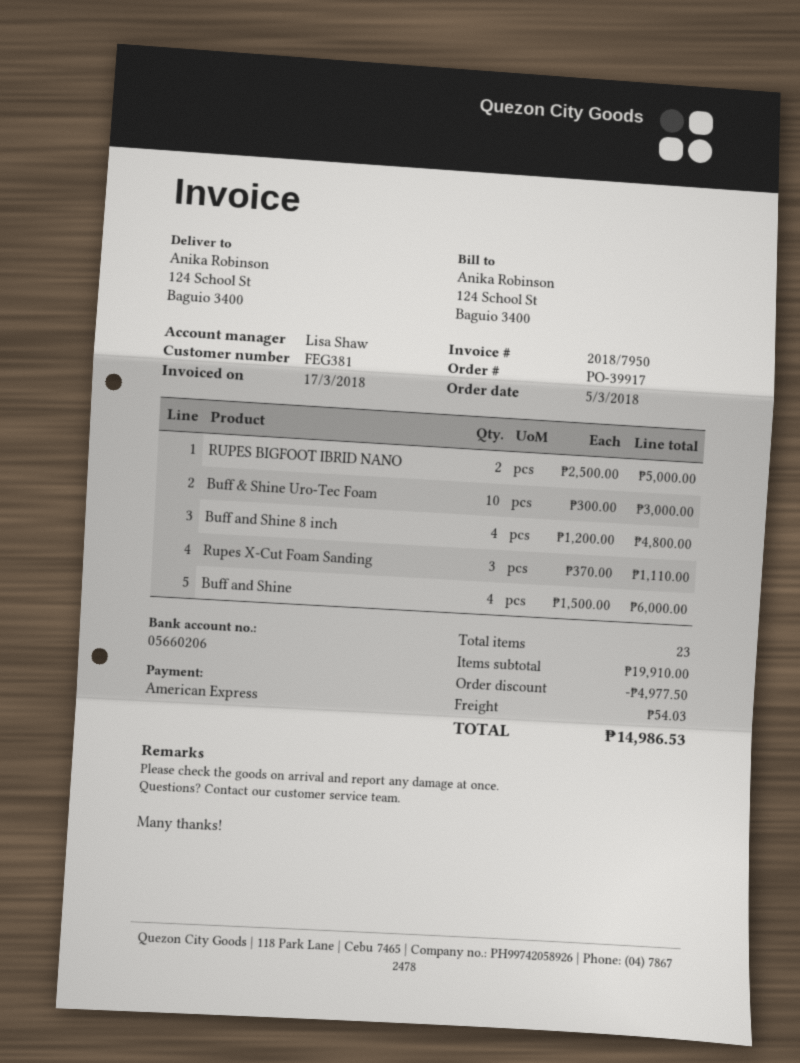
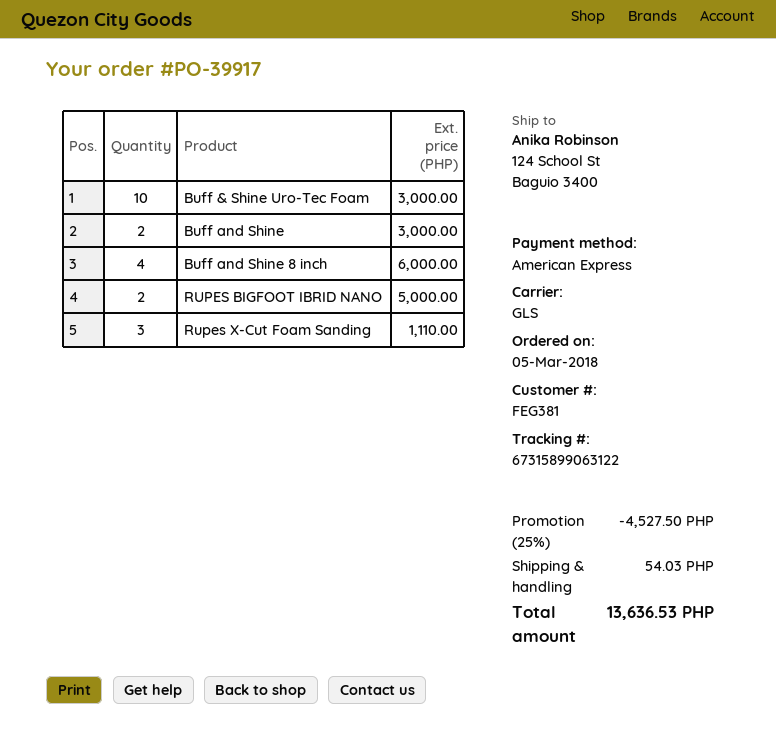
Buff and Shine 8 inch: 4 for 4800.00 -> 4 for 6000.00
Buff and Shine: 4 for 6000.00 -> 2 for 3000.00
discount: 4977.50 -> 4527.50
total: 14986.53 -> 13636.53

